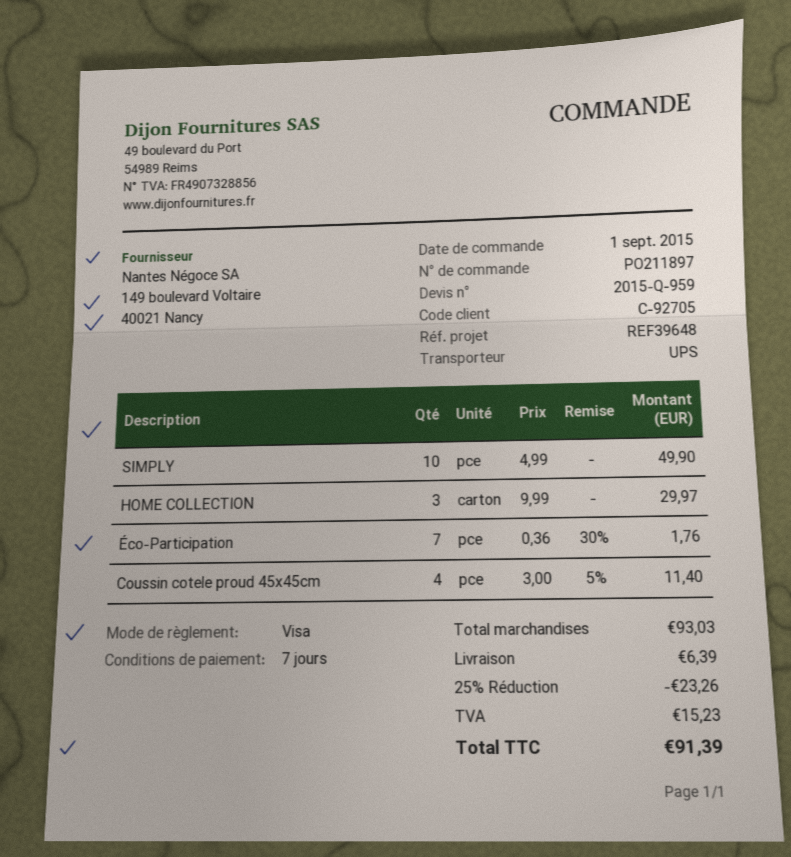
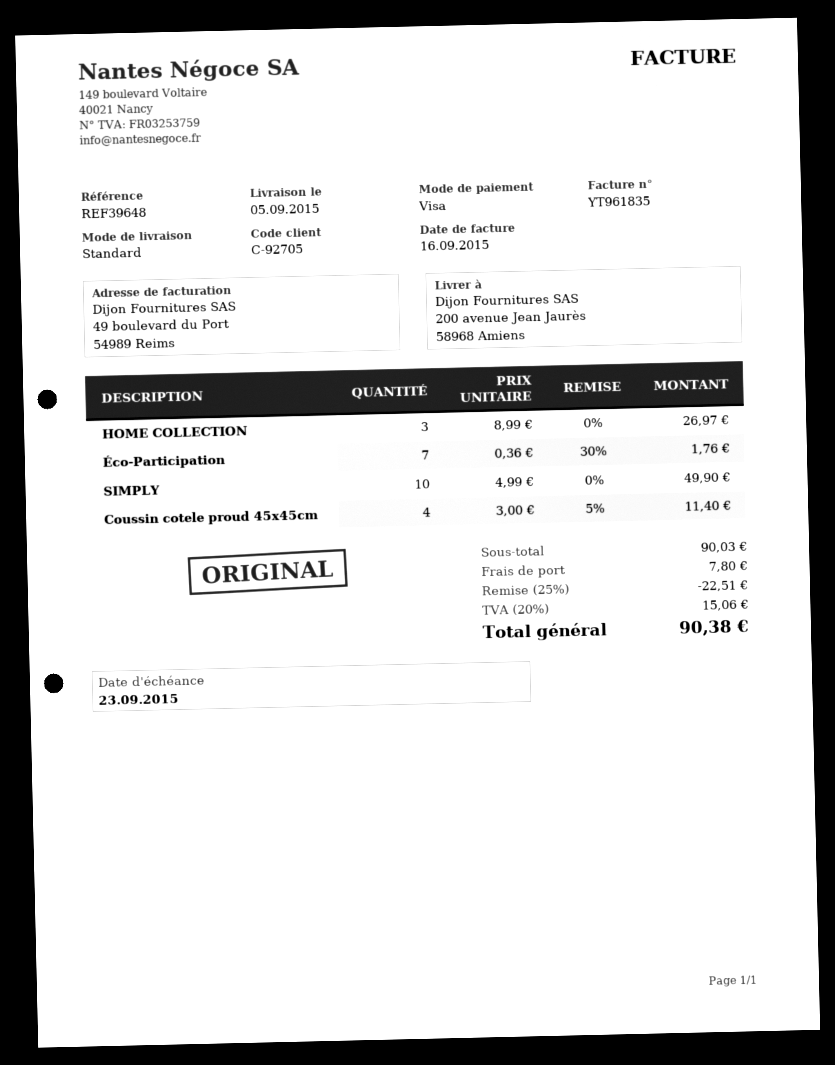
shipping method: UPS -> standard
HOME COLLECTION: 3 x 9.99 = 29.97 -> 3 x 8.99 = 26.97
subtotal: 93.03 -> 90.03
discount: 25% = 23.26 -> 25% = 22.51
shipping: 6.39 -> 7.80
tax: 15.23 -> 15.06
total: 91.39 -> 90.38

